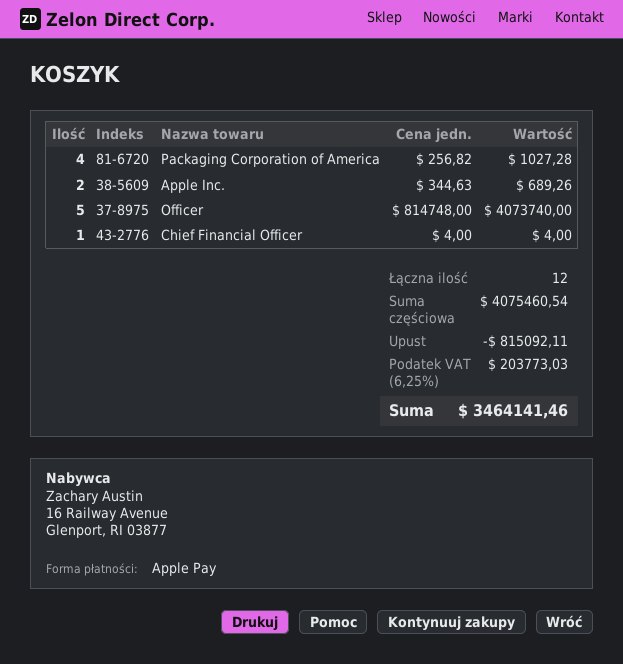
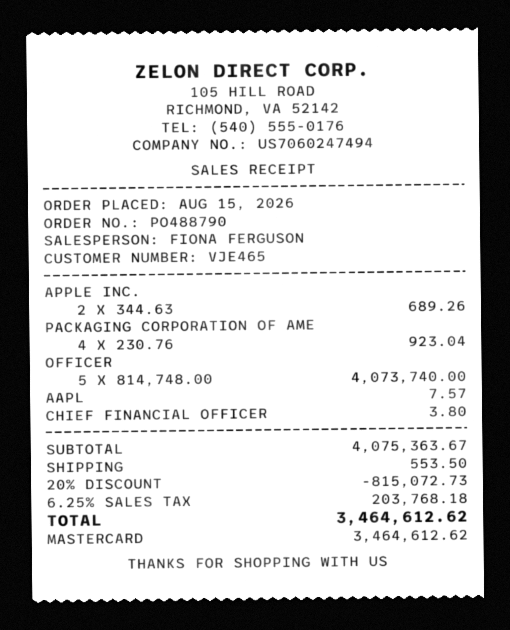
payment method: Apple Pay -> Mastercard
Packaging Corporation of America: 4 x 256.82 = 1027.28 -> 4 x 230.76 = 923.04
Chief Financial Officer: 1 x 4.00 = 4.00 -> 1 x 3.80 = 3.80
AAPL: none -> 1 x 7.57 = 7.57
subtotal: 4075460.54 -> 4075363.67
discount: 815092.11 -> 815072.73
shipping: none -> 553.50
tax: 6.25% = 203773.03 -> 6.25% = 203768.18
total: 3464141.46 -> 3464612.62

